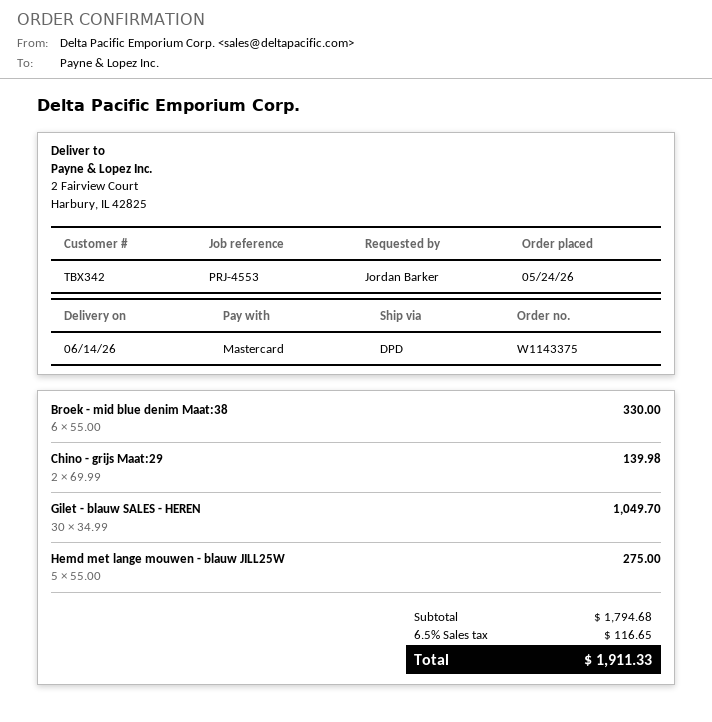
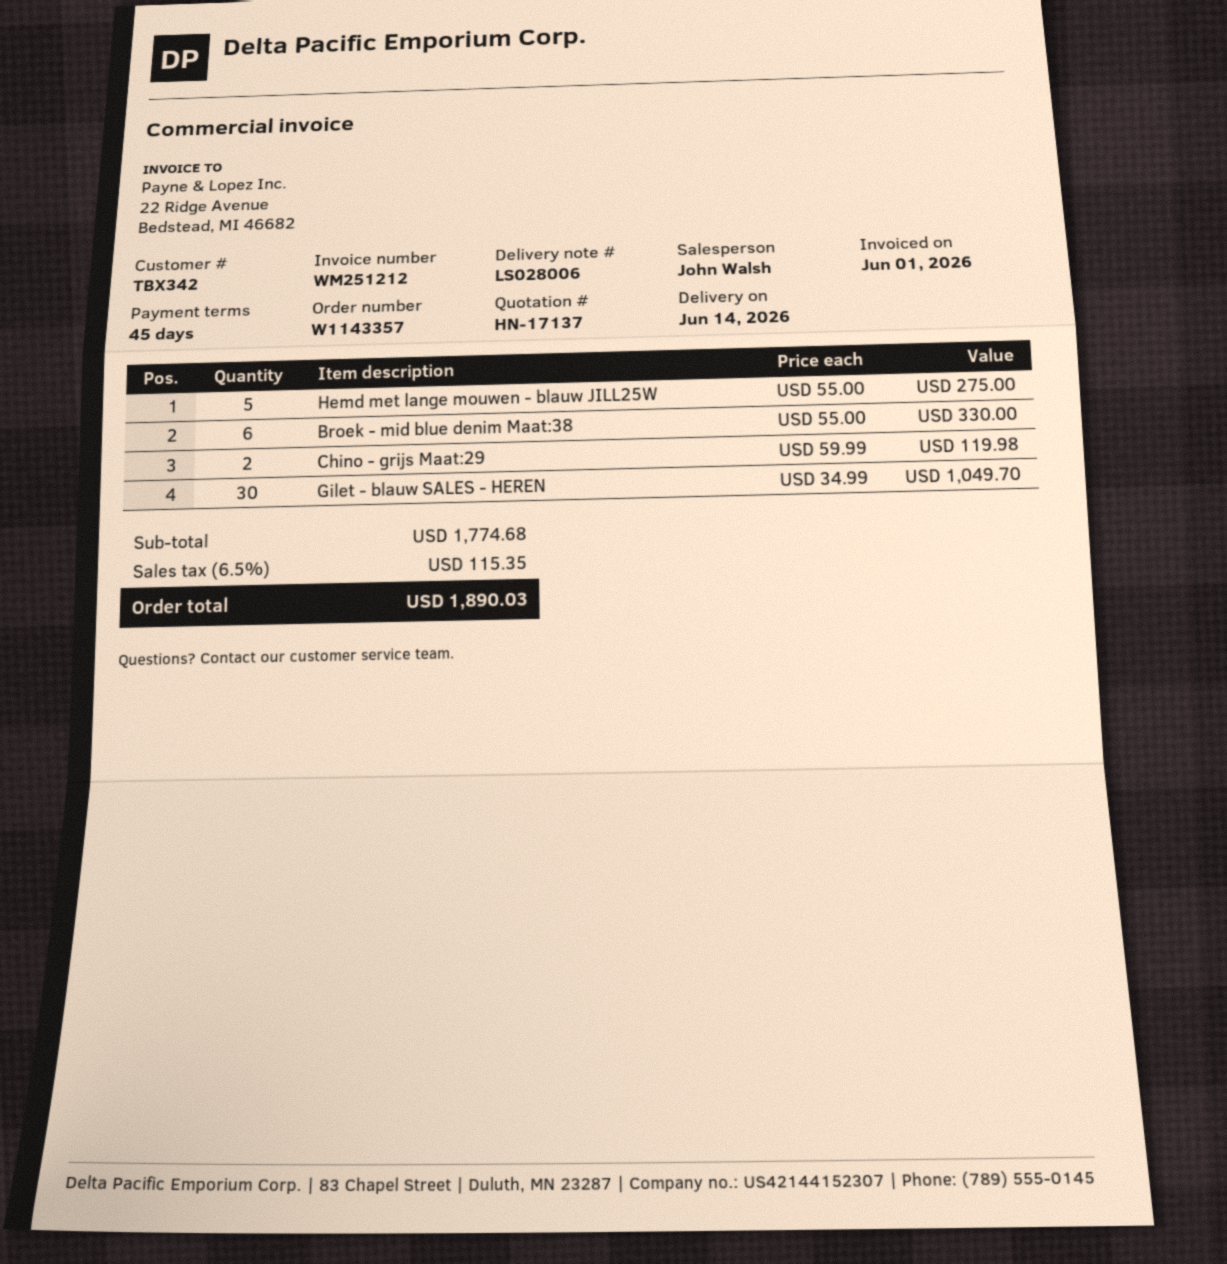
order number: W1143375 -> W1143357
Chino - grijs Maat:29: 2 x 69.99 = 139.98 -> 2 x 59.99 = 119.98
subtotal: 1794.68 -> 1774.68
tax: 6.5% = 116.65 -> 6.5% = 115.35
total: 1911.33 -> 1890.03

